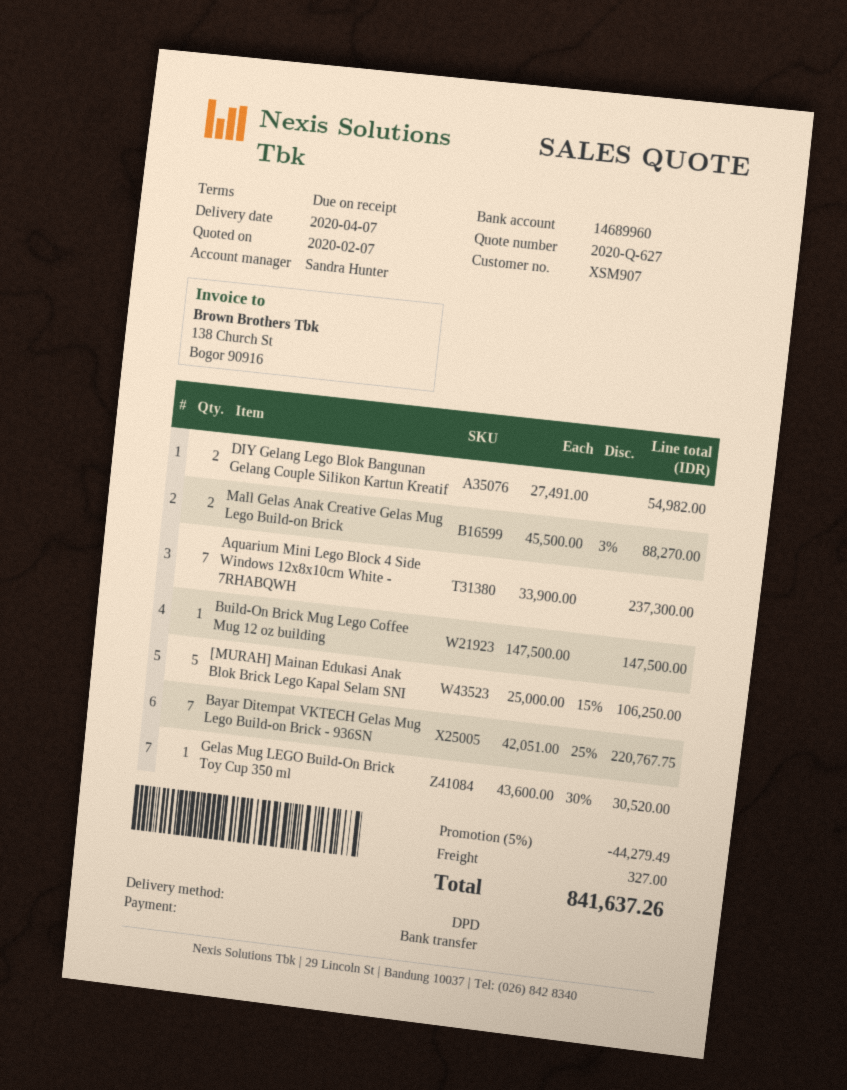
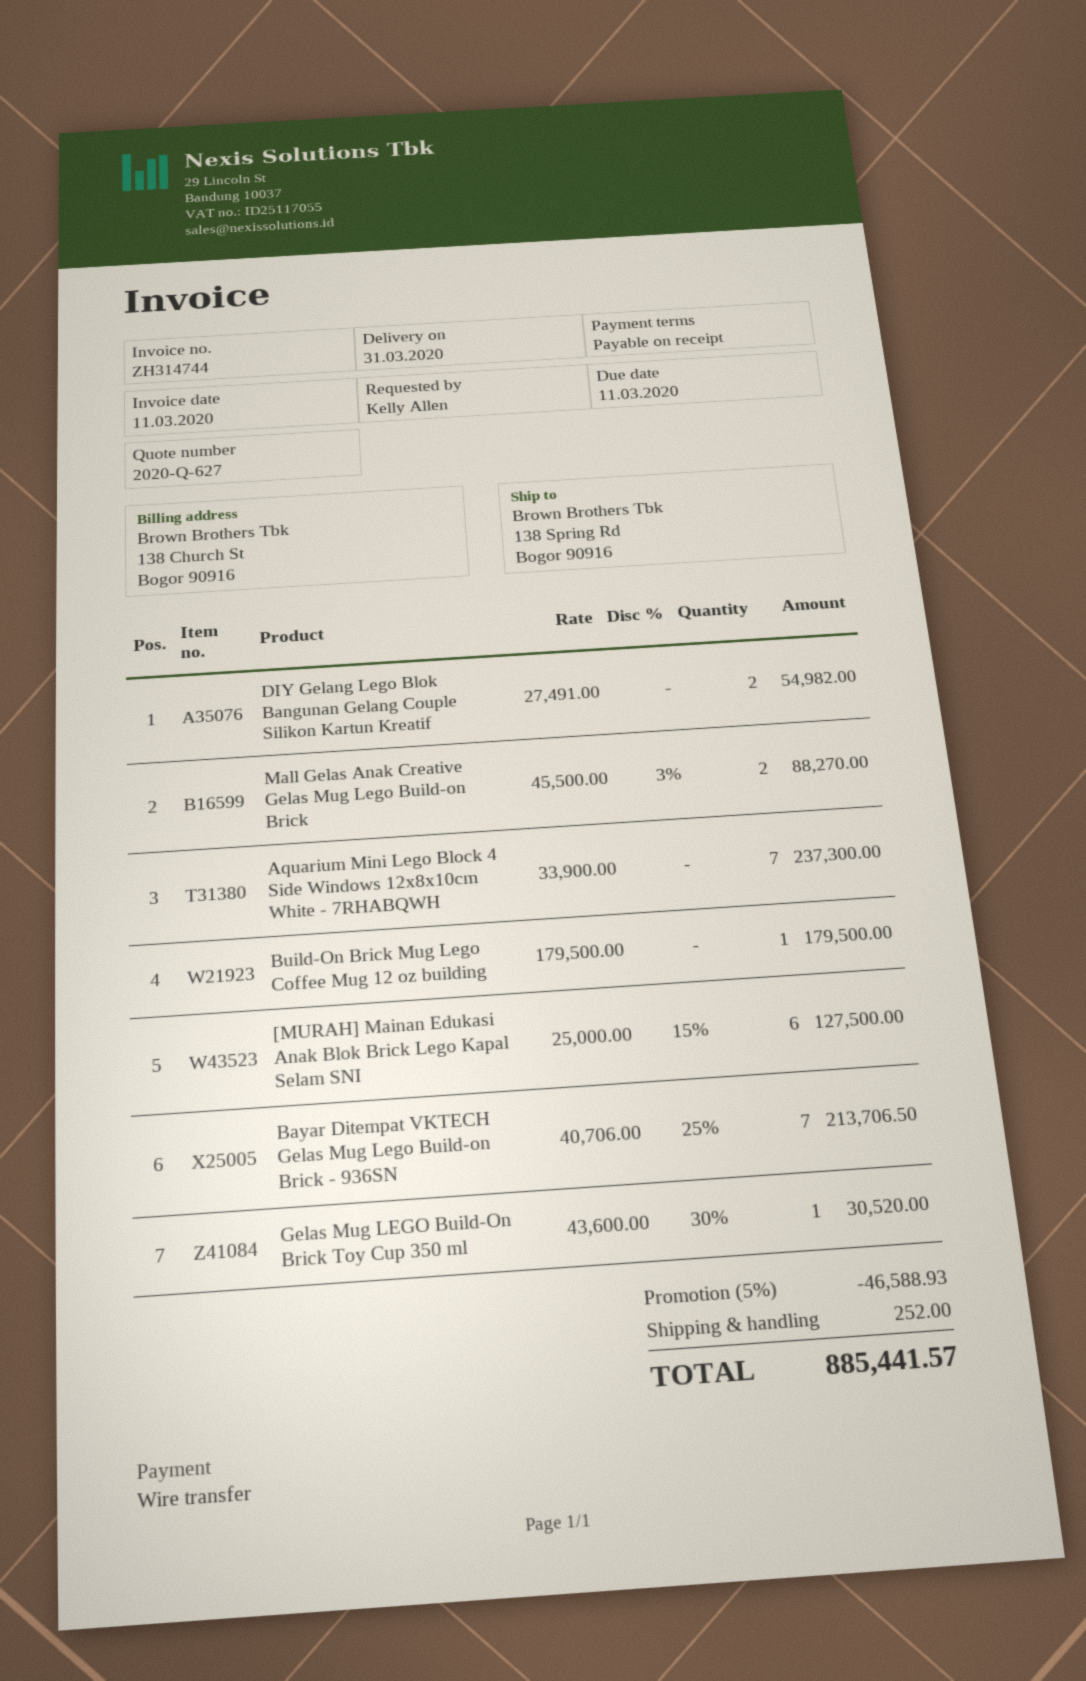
delivery date: 2020-04-07 -> 2020-03-31
Build-On Brick Mug Lego Coffee Mug 12 oz building: 1 x 147500.00 = 147500.00 -> 1 x 179500.00 = 179500.00
[MURAH] Mainan Edukasi Anak Blok Brick Lego Kapal Selam SNI: 5 x 25000.00 - 15% = 106250.00 -> 6 x 25000.00 - 15% = 127500.00
Bayar Ditempat VKTECH Gelas Mug Lego Build-on Brick - 936SN: 7 x 42051.00 - 25% = 220767.75 -> 7 x 40706.00 - 25% = 213706.50
discount: 5% = 44279.49 -> 5% = 46588.93
shipping: 327.00 -> 252.00
total: 841637.26 -> 885441.57

